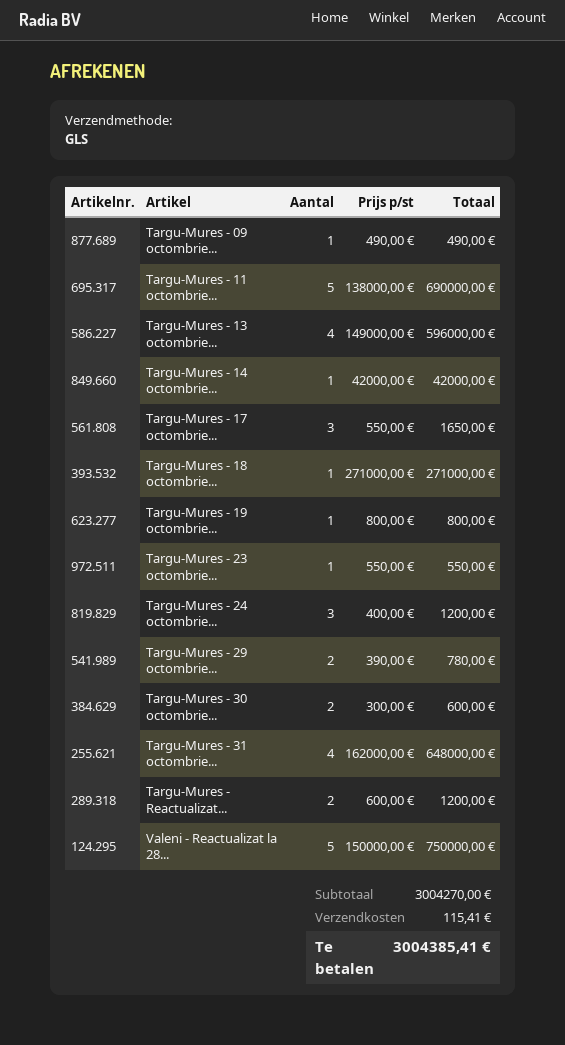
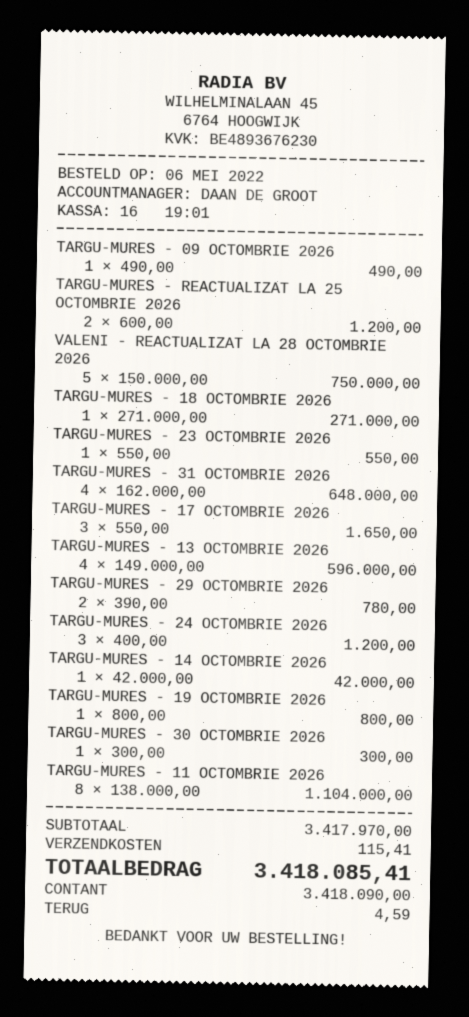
Targu-Mures - 11 octombrie...: 5 x 138000.00 = 690000.00 -> 8 x 138000.00 = 1104000.00
Targu-Mures - 30 octombrie...: 2 x 300.00 = 600.00 -> 1 x 300.00 = 300.00
subtotal: 3004270.00 -> 3417970.00
total: 3004385.41 -> 3418085.41

